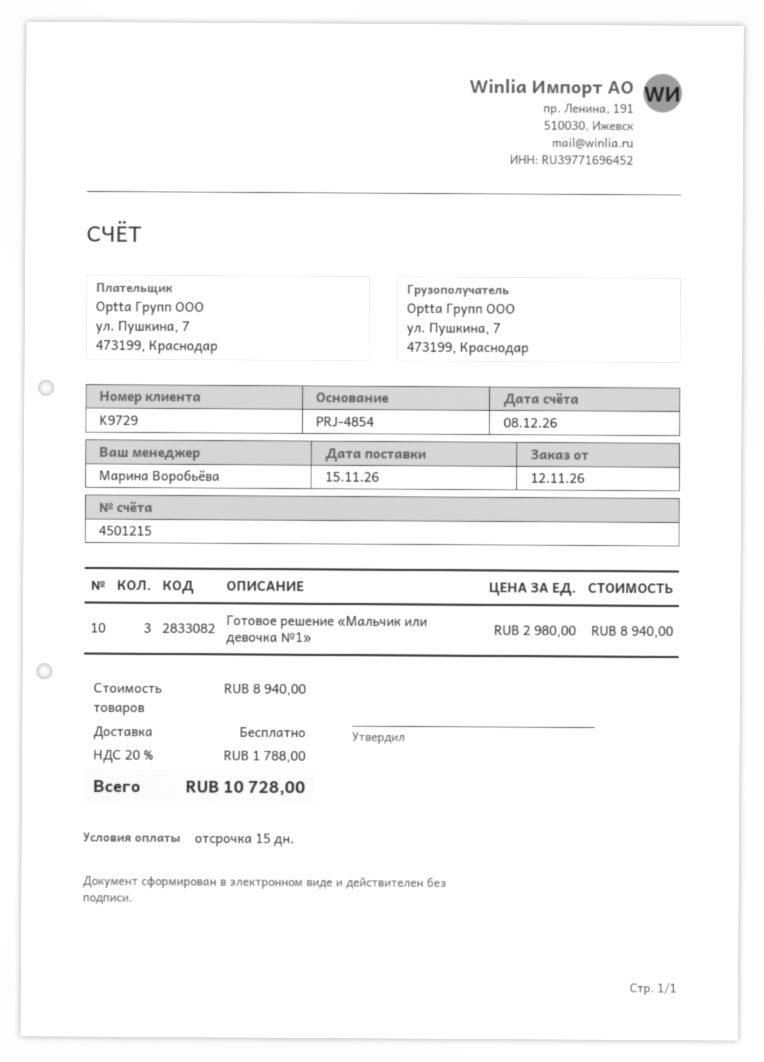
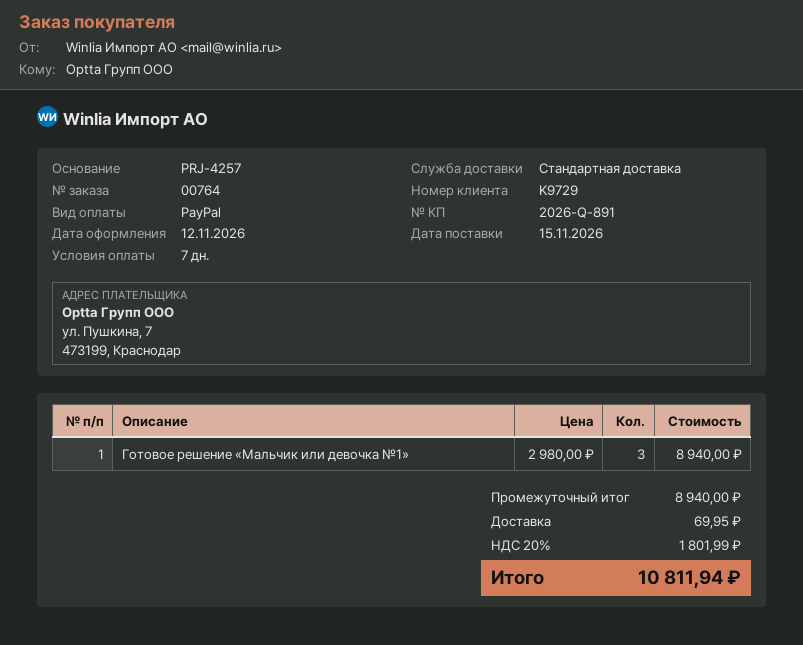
payment terms: 15 days -> 7 days
reference: PRJ-4854 -> PRJ-4257
shipping: 0.00 -> 69.95
tax: 20% = 1788.00 -> 20% = 1801.99
total: 10728.00 -> 10811.94

